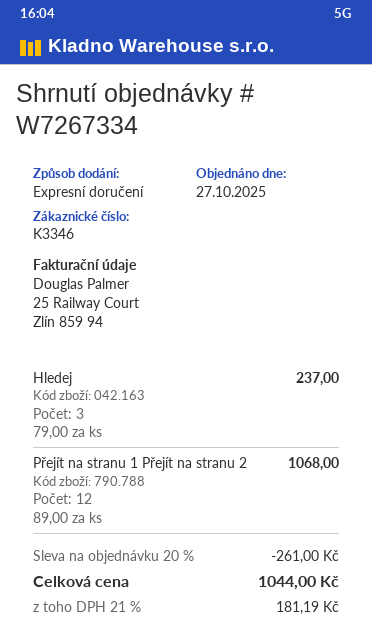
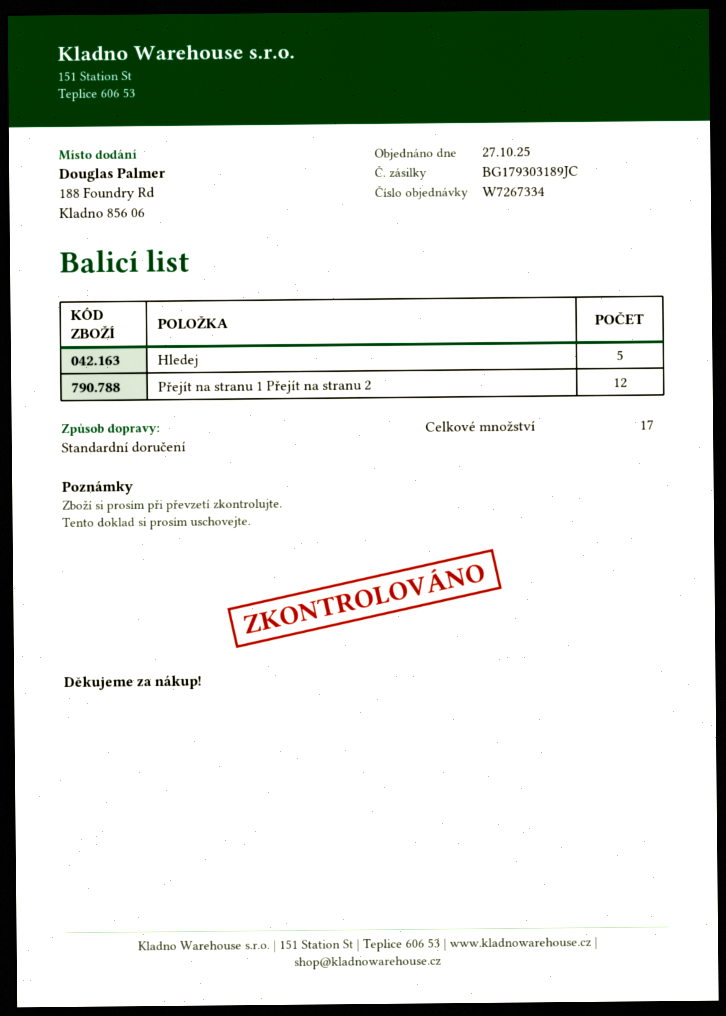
shipping method: express -> standard
Hledej: 3 -> 5

